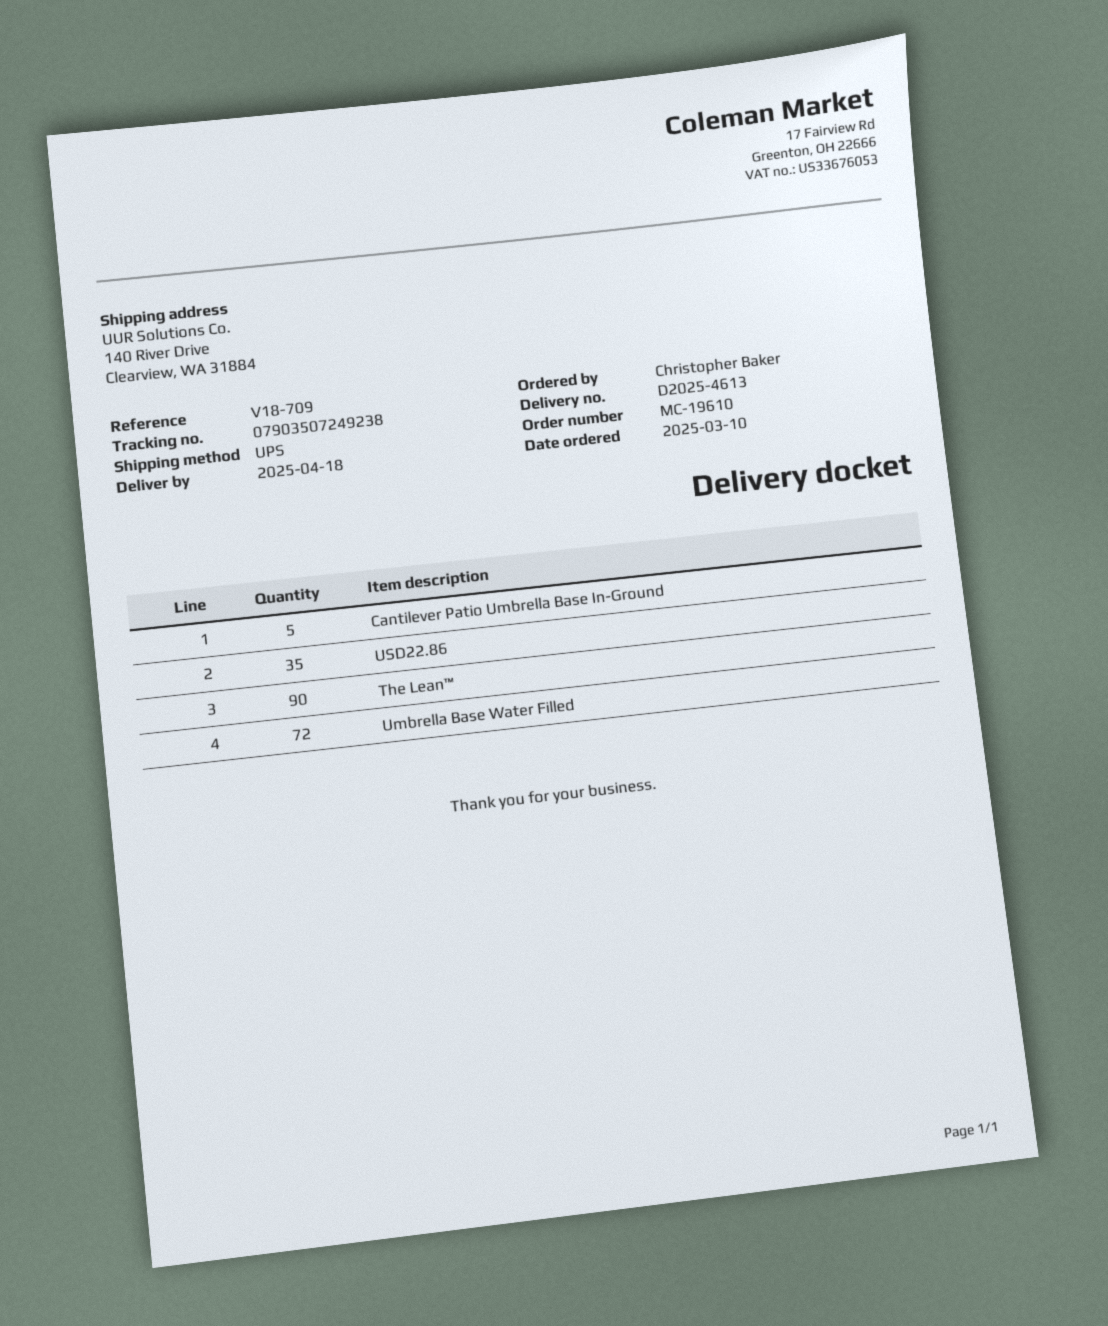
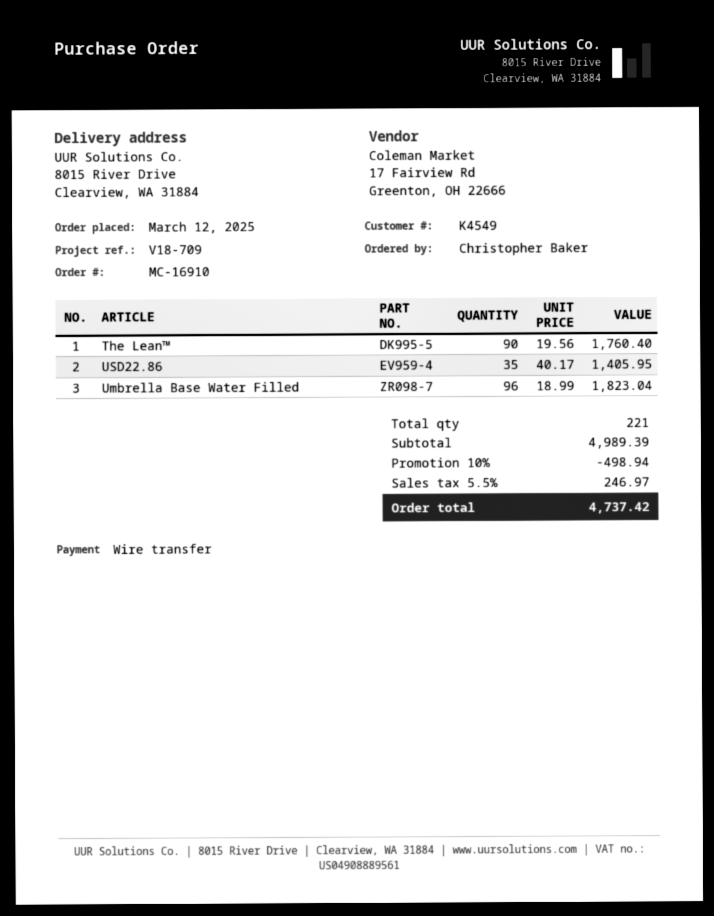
order number: MC-19610 -> MC-16910
order date: 2025-03-10 -> 2025-03-12
ship to: 140 River Drive, Clearview, WA 31884 -> 8015 River Drive, Clearview, WA 31884
Cantilever Patio Umbrella Base In-Ground: 5 -> none
Umbrella Base Water Filled: 72 -> 96

